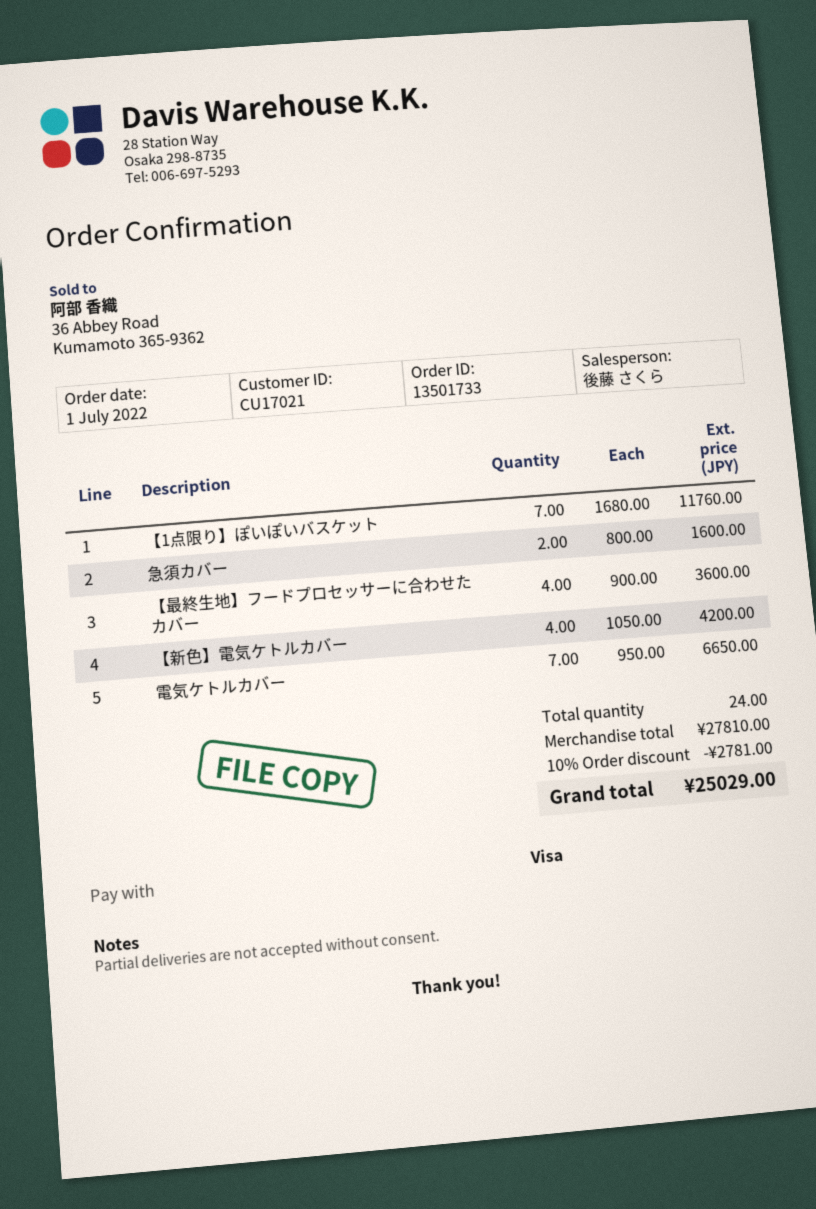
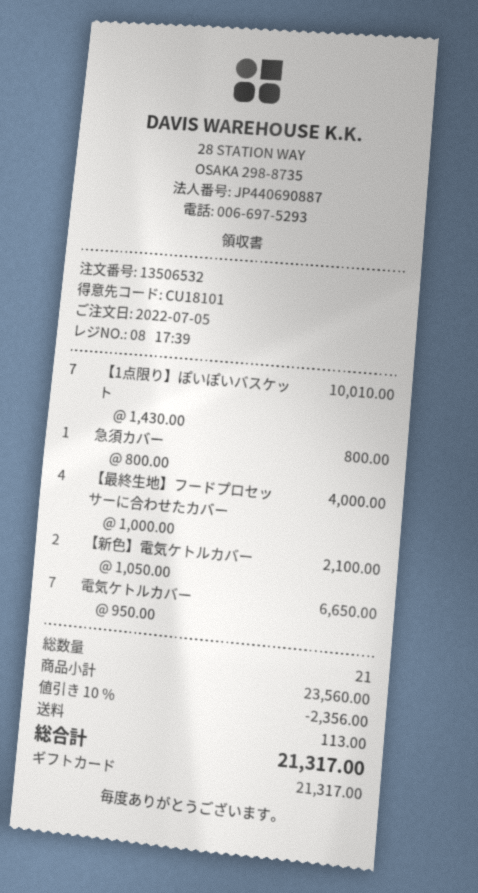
order number: 13501733 -> 13506532
order date: 2022-07-01 -> 2022-07-05
customer number: CU17021 -> CU18101
payment method: Visa -> gift card
【1点限り】ぽいぽいバスケット: 7 x 1680.00 = 11760.00 -> 7 x 1430.00 = 10010.00
急須カバー: 2 x 800.00 = 1600.00 -> 1 x 800.00 = 800.00
【最終生地】フードプロセッサーに合わせたカバー: 4 x 900.00 = 3600.00 -> 4 x 1000.00 = 4000.00
【新色】電気ケトルカバー: 4 x 1050.00 = 4200.00 -> 2 x 1050.00 = 2100.00
total quantity: 24 -> 21
subtotal: 27810.00 -> 23560.00
discount: 10% = 2781.00 -> 10% = 2356.00
shipping: none -> 113.00
total: 25029.00 -> 21317.00

